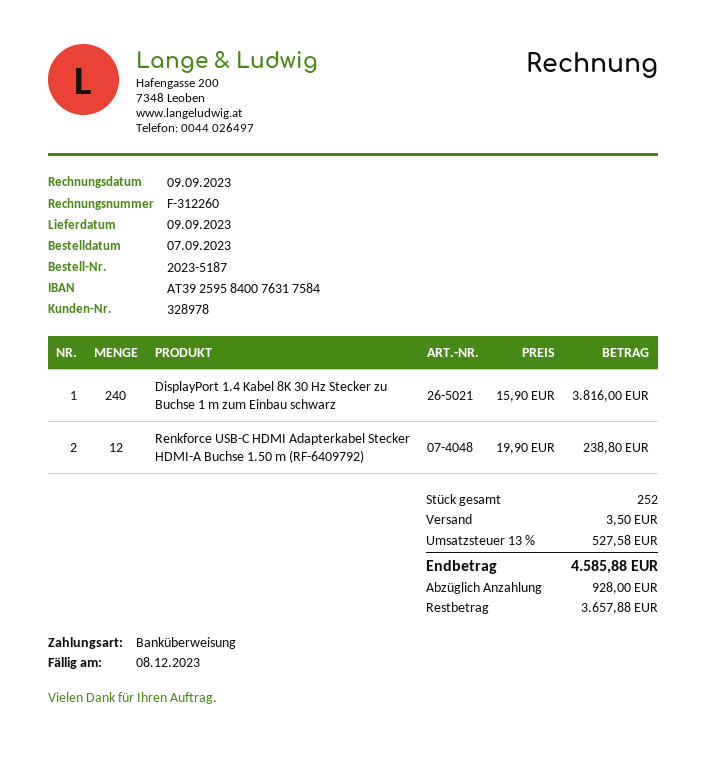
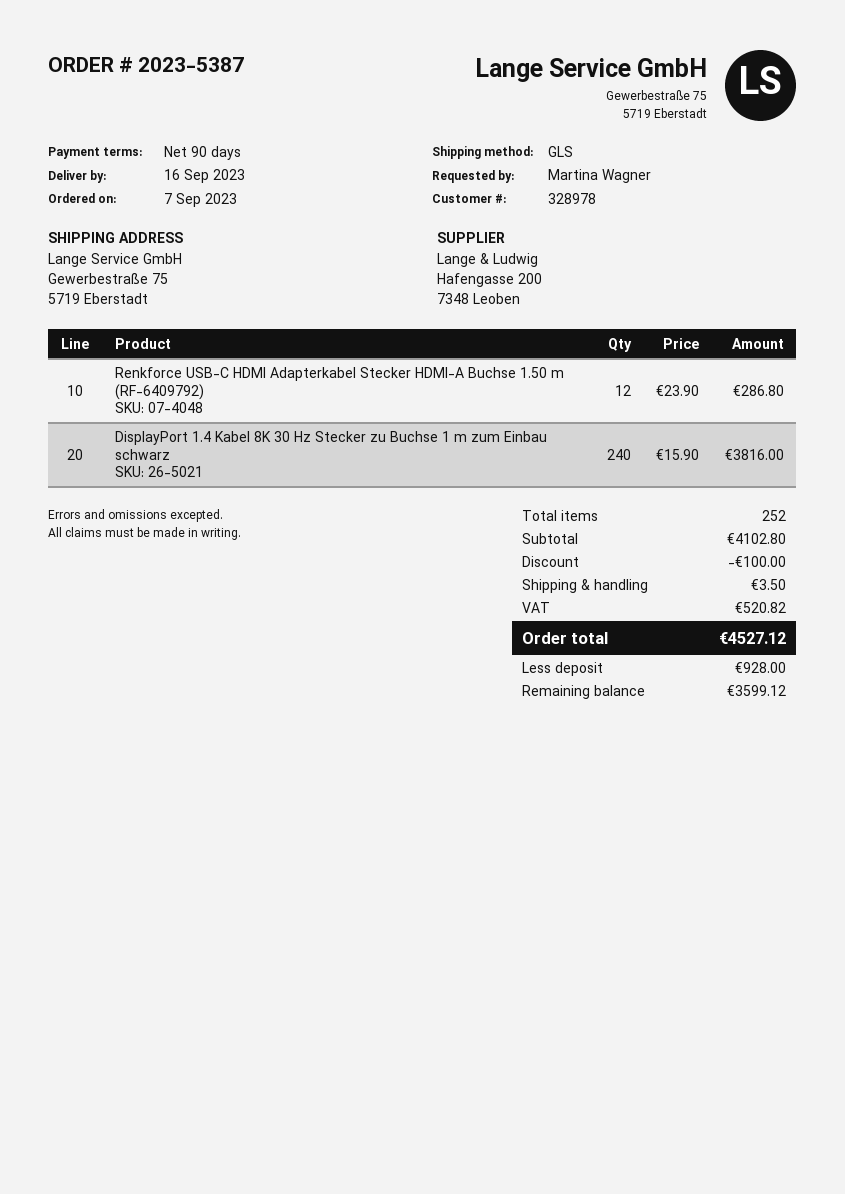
order number: 2023-5187 -> 2023-5387
delivery date: 2023-09-09 -> 2023-09-16
Renkforce USB-C HDMI Adapterkabel Stecker HDMI-A Buchse 1.50 m (RF-6409792): 12 x 19.90 = 238.80 -> 12 x 23.90 = 286.80
discount: none -> 100.00
tax: 527.58 -> 520.82
total: 4585.88 -> 4527.12
balance: 3657.88 -> 3599.12

